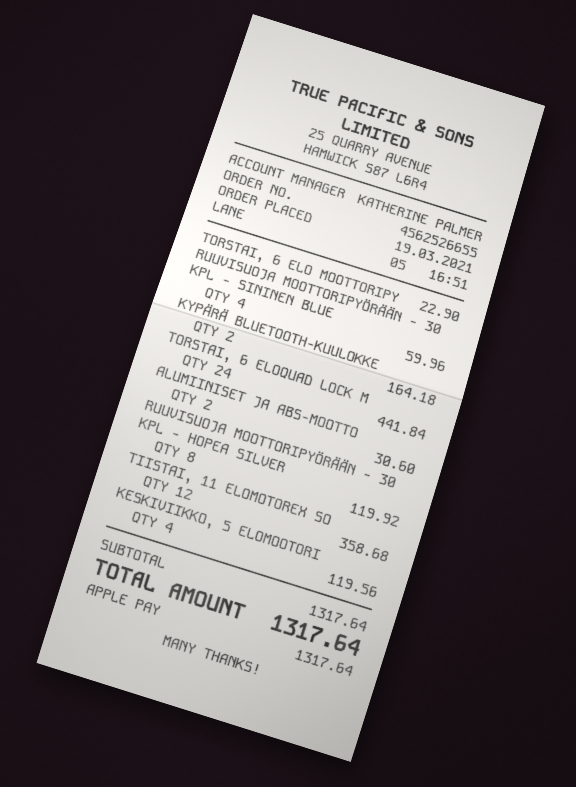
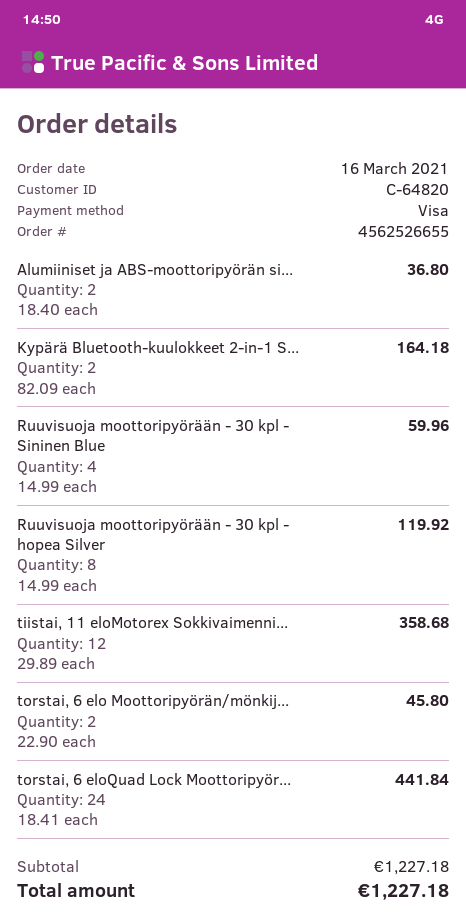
order date: 2021-03-19 -> 2021-03-16
payment method: Apple Pay -> Visa
TORSTAI, 6 ELO MOOTTORIPY: 1 for 22.90 -> 2 for 45.80
ALUMIINISET JA ABS-MOOTTO: 2 for 30.60 -> 2 for 36.80
KESKIVIIKKO, 5 ELOMOOTORI: 4 for 119.56 -> none
subtotal: 1317.64 -> 1227.18
total: 1317.64 -> 1227.18

